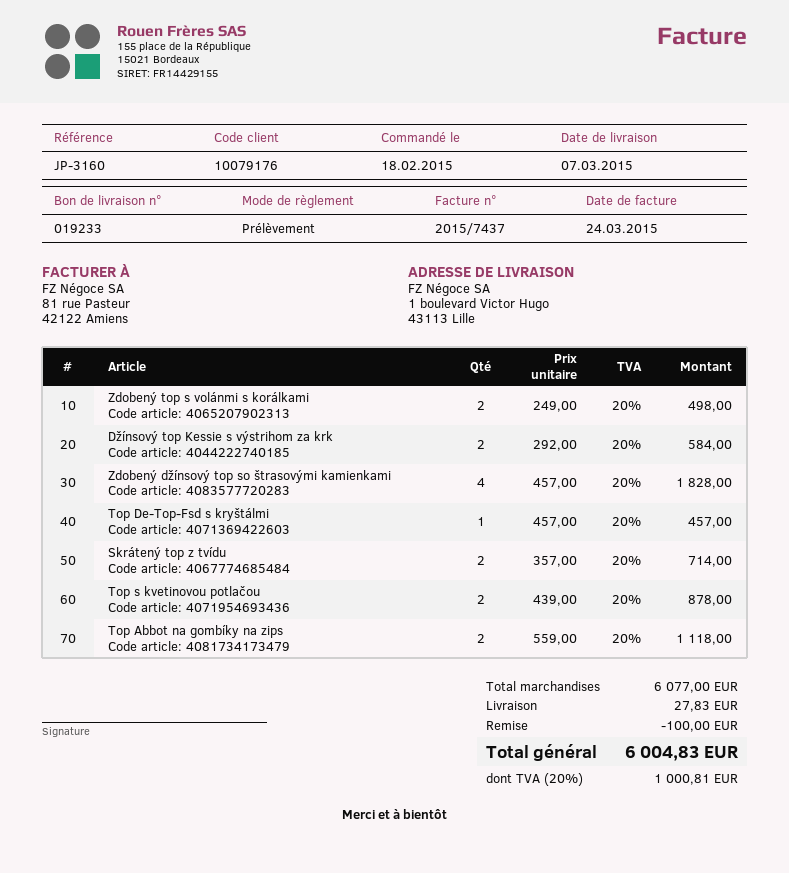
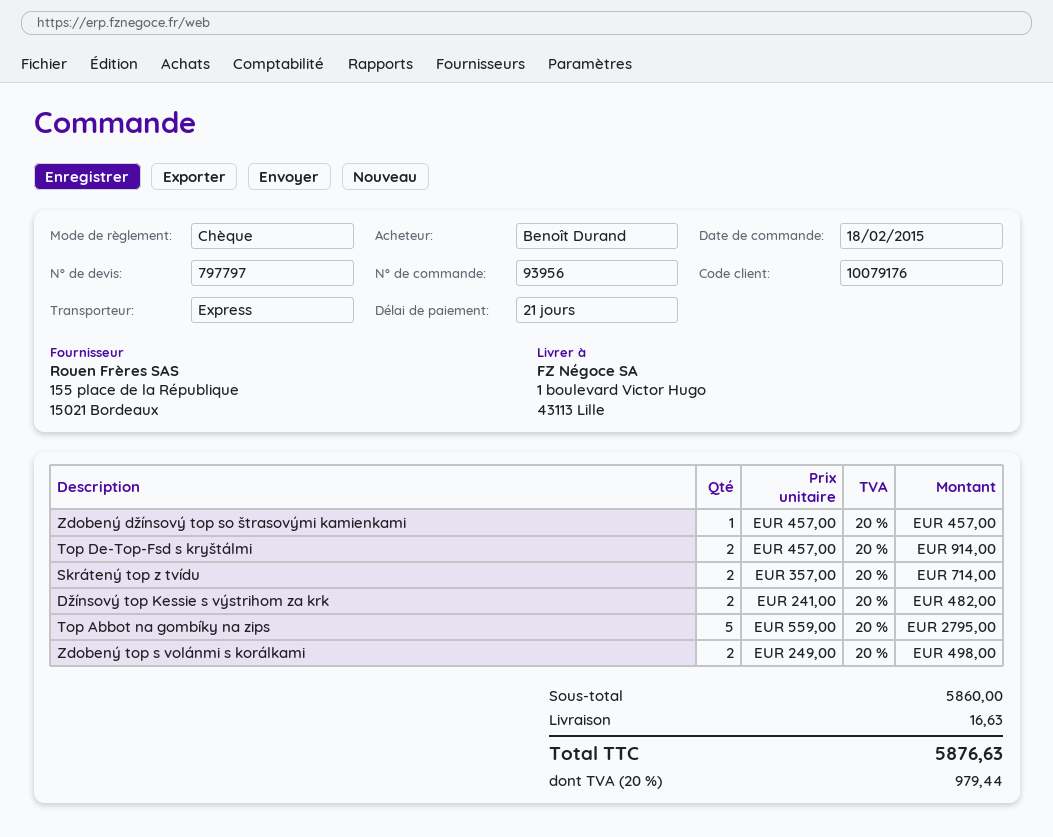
payment method: direct debit -> cheque
Džínsový top Kessie s výstrihom za krk: 2 x 292.00 = 584.00 -> 2 x 241.00 = 482.00
Zdobený džínsový top so štrasovými kamienkami: 4 x 457.00 = 1828.00 -> 1 x 457.00 = 457.00
Top De-Top-Fsd s kryštálmi: 1 x 457.00 = 457.00 -> 2 x 457.00 = 914.00
Top s kvetinovou potlačou: 2 x 439.00 = 878.00 -> none
Top Abbot na gombíky na zips: 2 x 559.00 = 1118.00 -> 5 x 559.00 = 2795.00
subtotal: 6077.00 -> 5860.00
discount: 100.00 -> none
shipping: 27.83 -> 16.63
tax: 20% = 1000.81 -> 20% = 979.44
total: 6004.83 -> 5876.63

